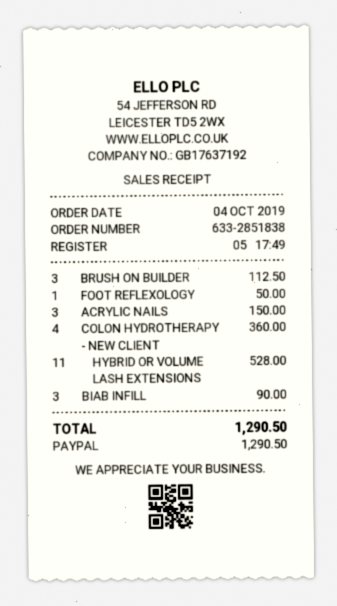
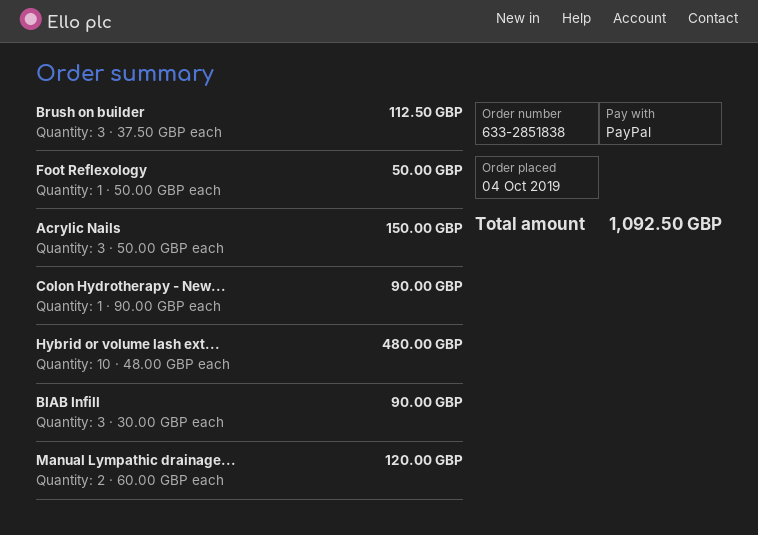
COLON HYDROTHERAPY - NEW CLIENT: 4 for 360.00 -> 1 for 90.00
HYBRID OR VOLUME LASH EXTENSIONS: 11 for 528.00 -> 10 for 480.00
Manual Lympathic drainage...: none -> 2 for 120.00
total: 1290.50 -> 1092.50

